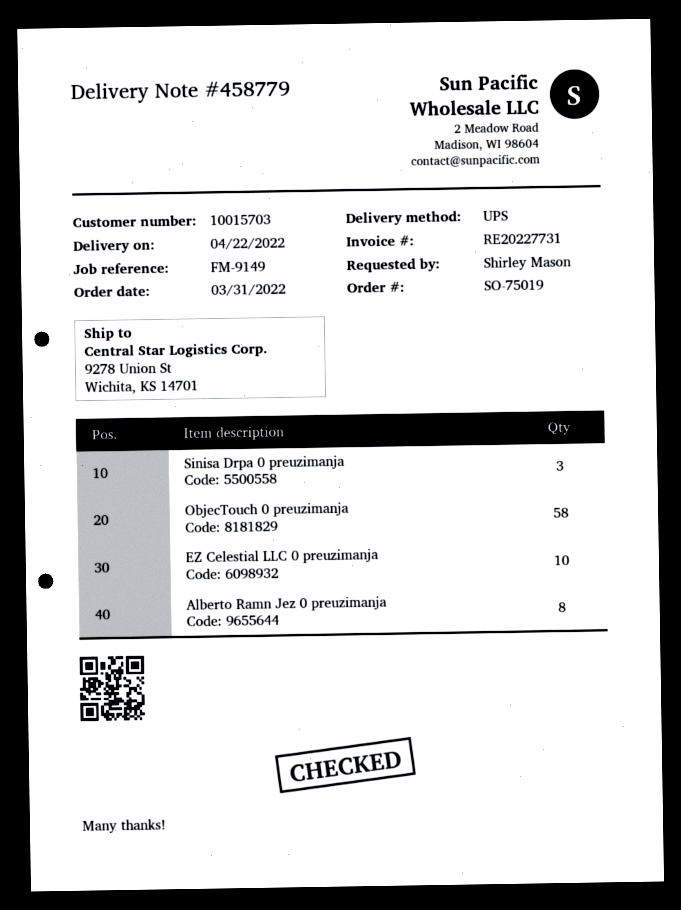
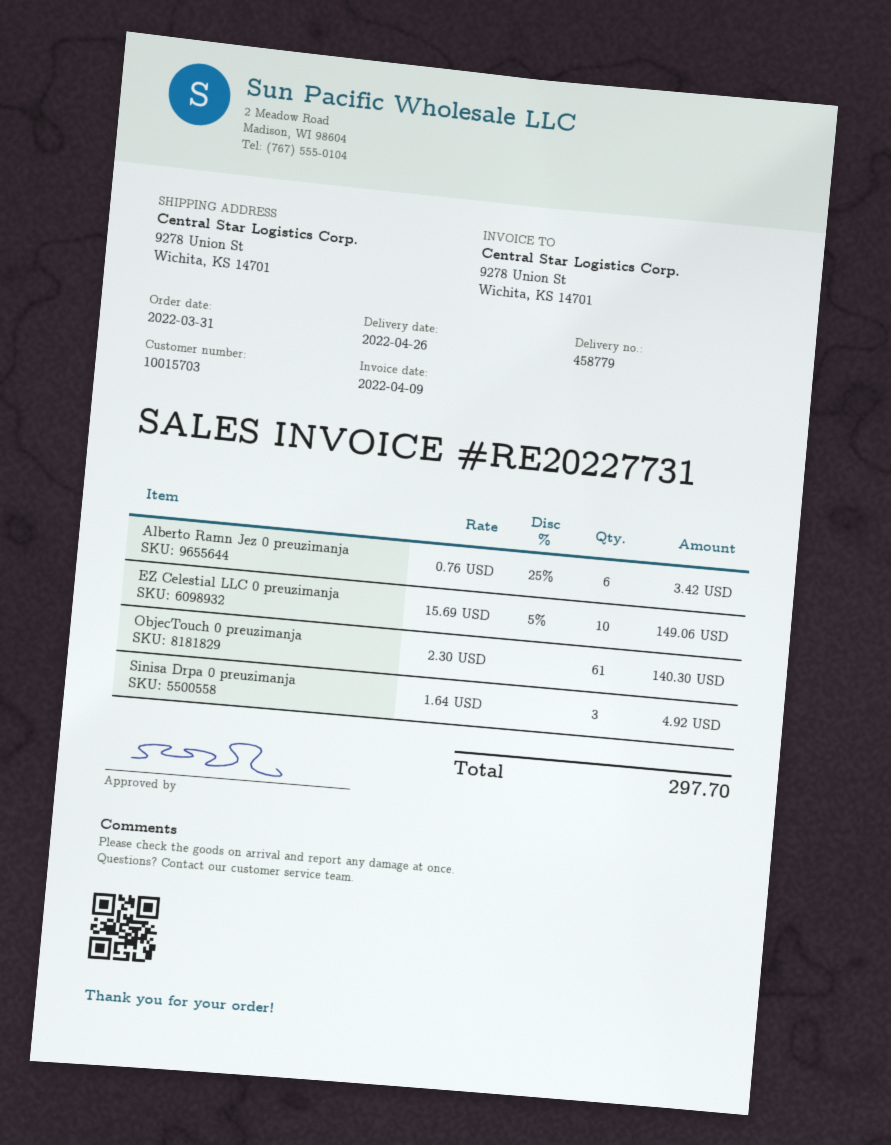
delivery date: 2022-04-22 -> 2022-04-26
ObjecTouch 0 preuzimanja: 58 -> 61
Alberto Ramn Jez 0 preuzimanja: 8 -> 6

